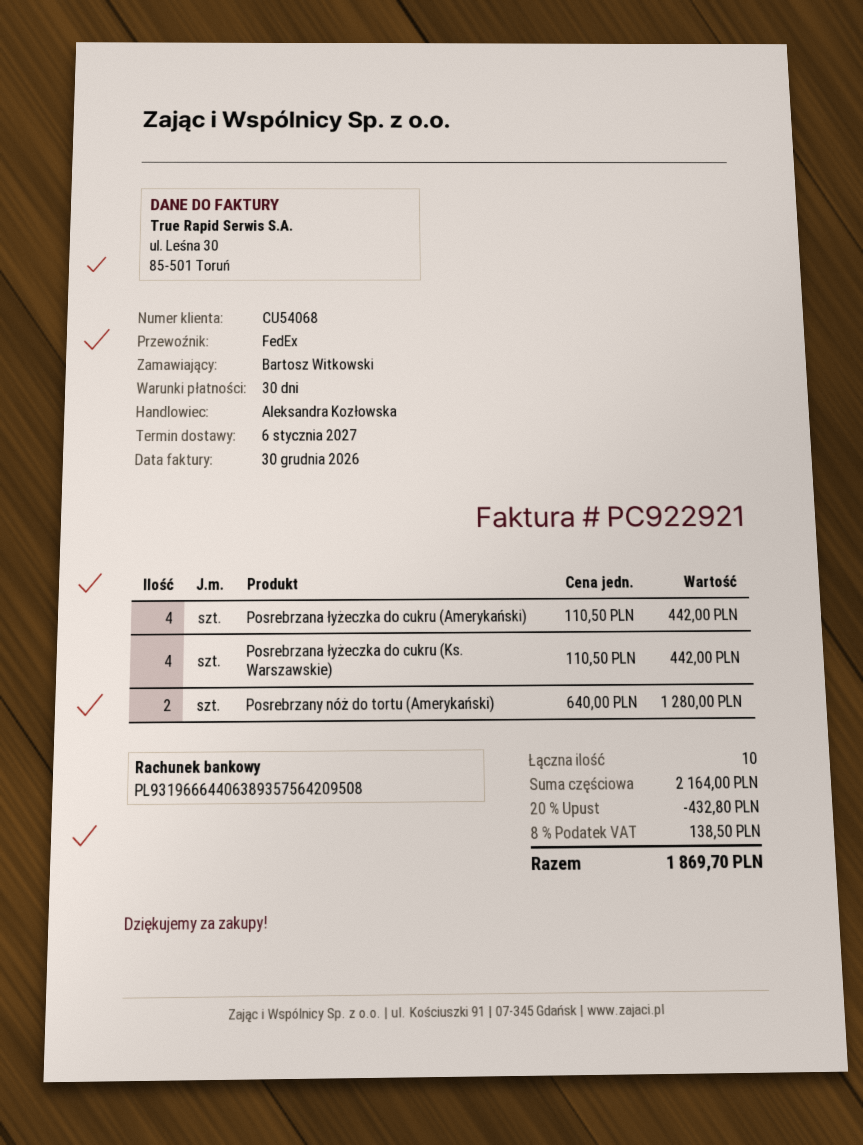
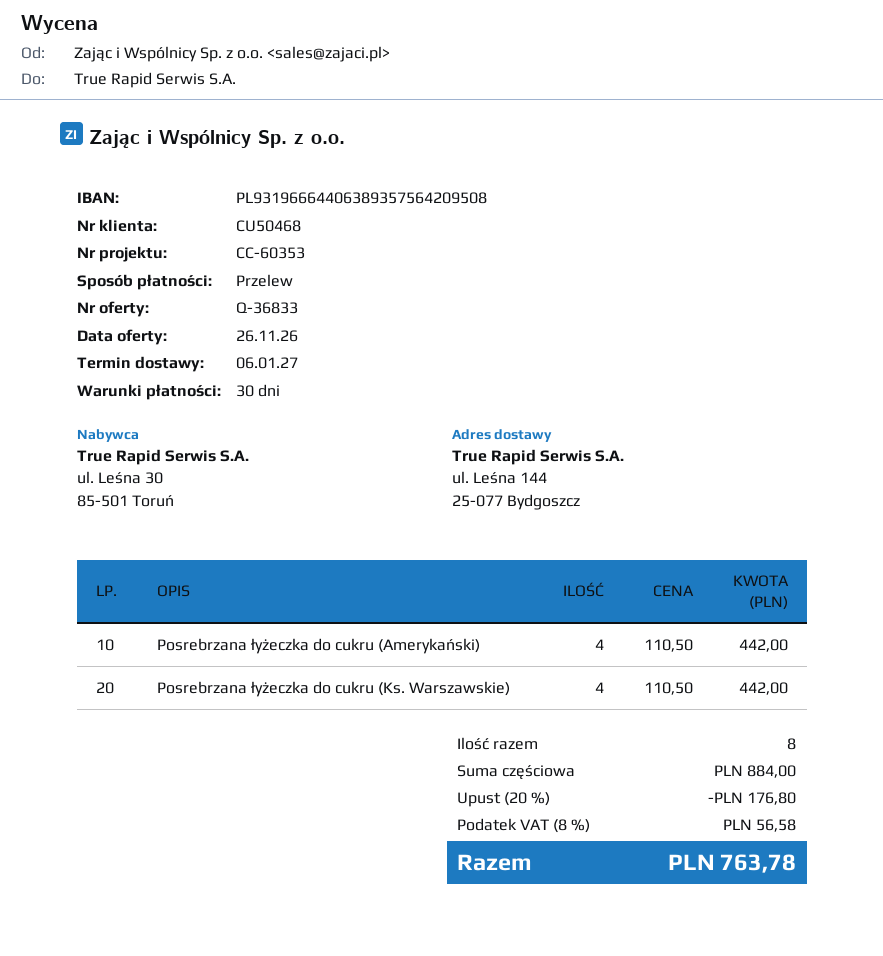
customer number: CU54068 -> CU50468
Posrebrzany nóż do tortu (Amerykański): 2 x 640.00 = 1280.00 -> none
total quantity: 10 -> 8
subtotal: 2164.00 -> 884.00
discount: 20% = 432.80 -> 20% = 176.80
tax: 8% = 138.50 -> 8% = 56.58
total: 1869.70 -> 763.78

